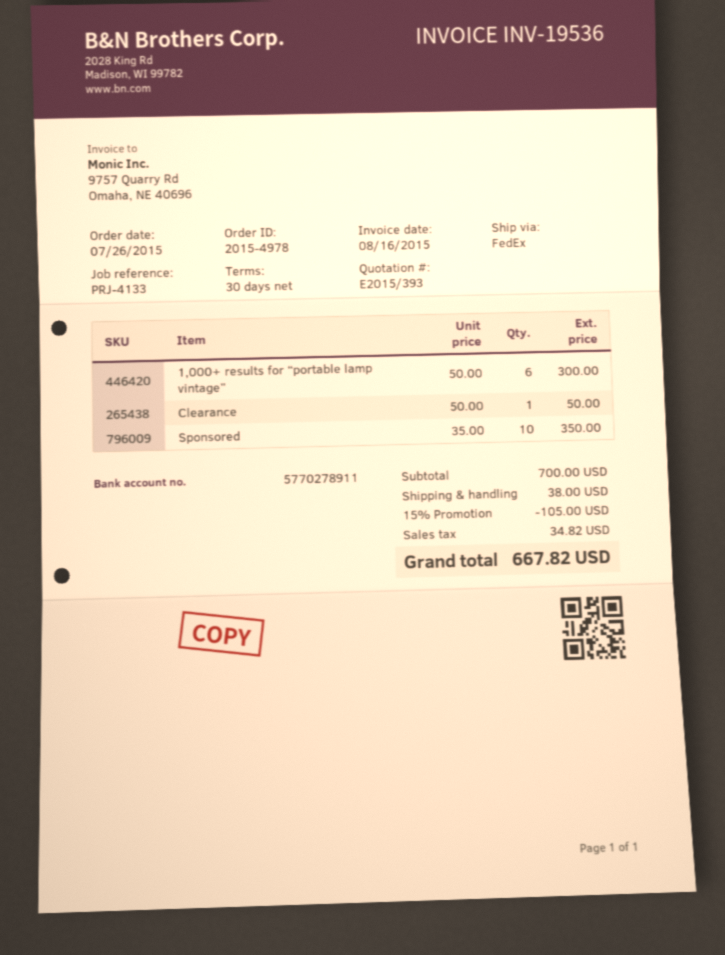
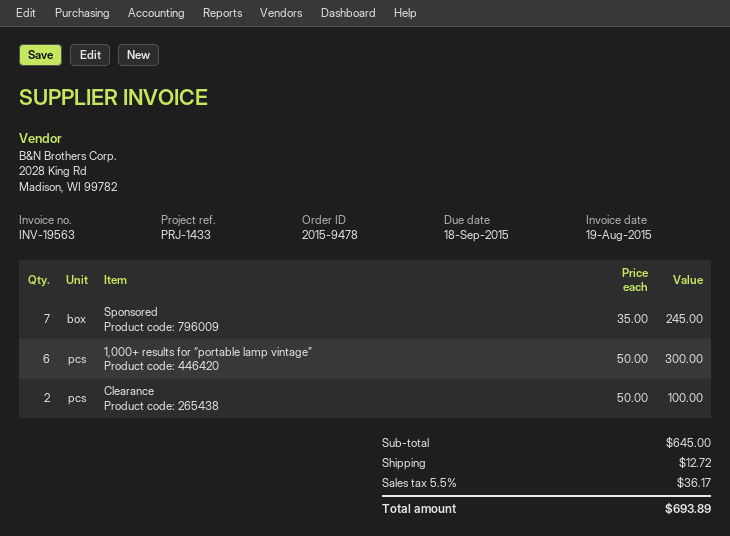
order number: 2015-4978 -> 2015-9478
invoice number: INV-19536 -> INV-19563
invoice date: 2015-08-16 -> 2015-08-19
reference: PRJ-4133 -> PRJ-1433
Clearance: 1 x 50.00 = 50.00 -> 2 x 50.00 = 100.00
Sponsored: 10 x 35.00 = 350.00 -> 7 x 35.00 = 245.00
subtotal: 700.00 -> 645.00
discount: 15% = 105.00 -> none
shipping: 38.00 -> 12.72
tax: 34.82 -> 36.17
total: 667.82 -> 693.89

